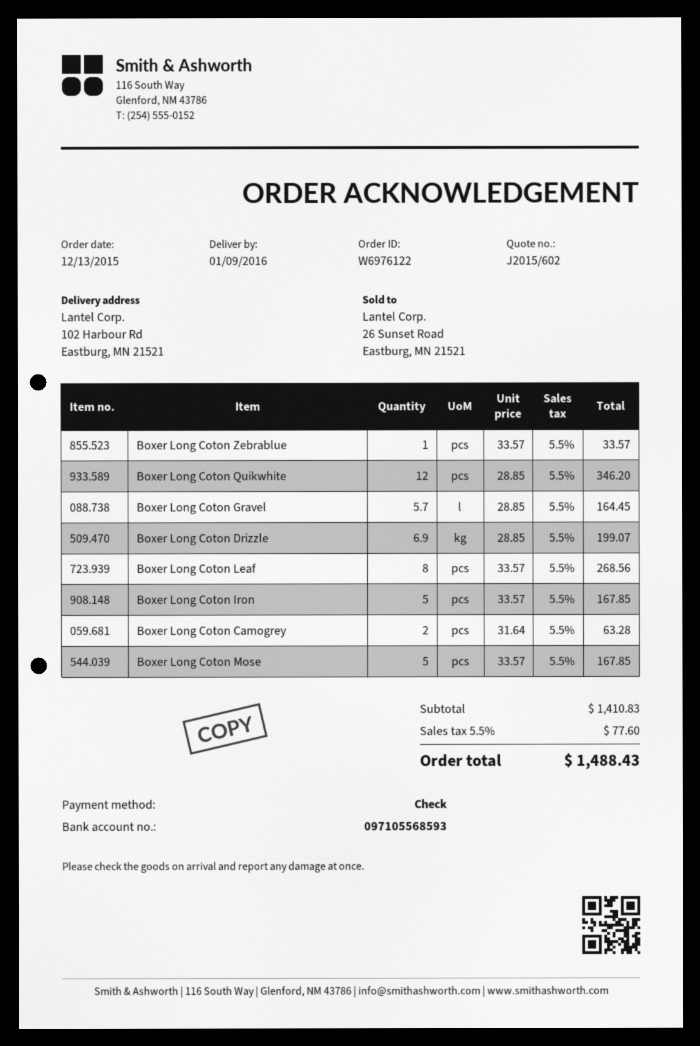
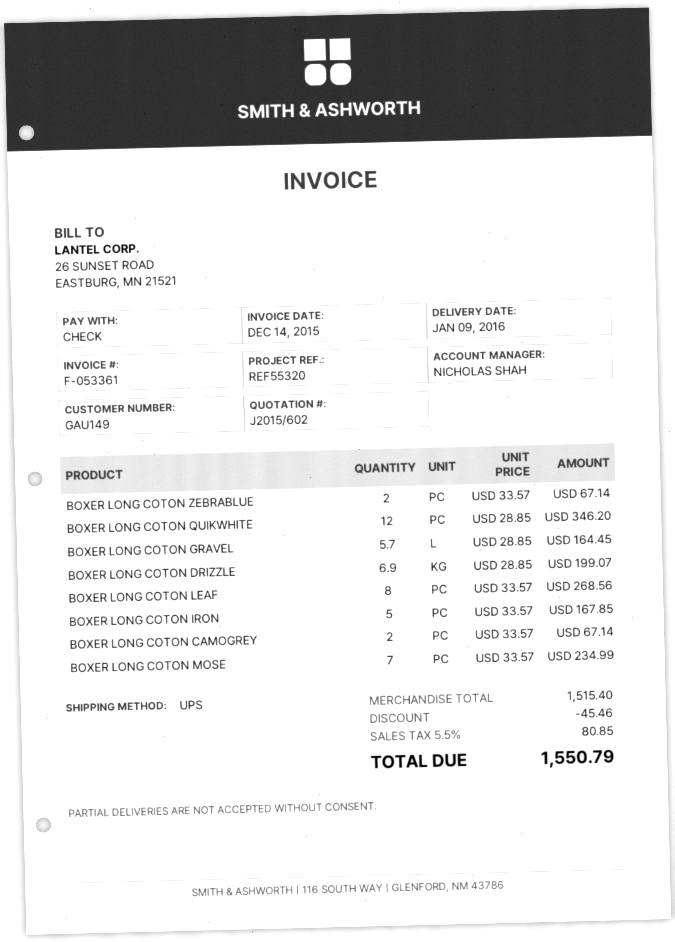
Boxer Long Coton Zebrablue: 1 x 33.57 = 33.57 -> 2 x 33.57 = 67.14
Boxer Long Coton Camogrey: 2 x 31.64 = 63.28 -> 2 x 33.57 = 67.14
Boxer Long Coton Mose: 5 x 33.57 = 167.85 -> 7 x 33.57 = 234.99
subtotal: 1410.83 -> 1515.40
discount: none -> 45.46
tax: 5.5% = 77.60 -> 5.5% = 80.85
total: 1488.43 -> 1550.79

